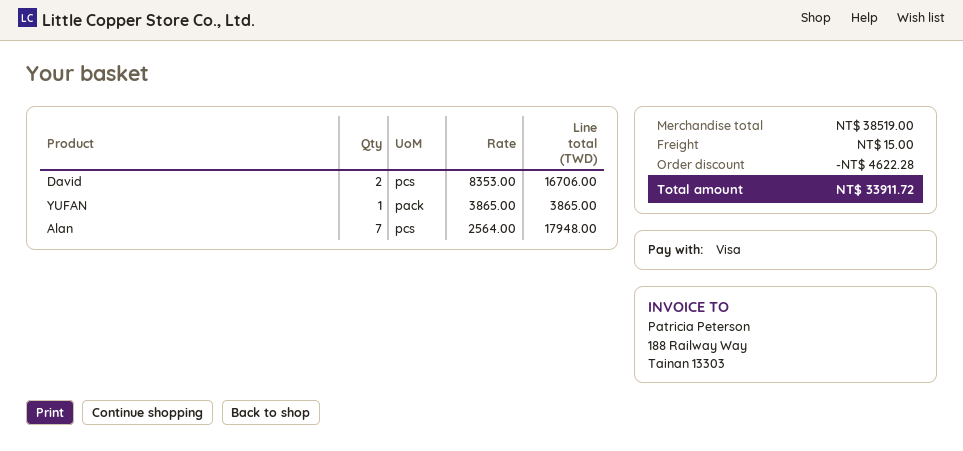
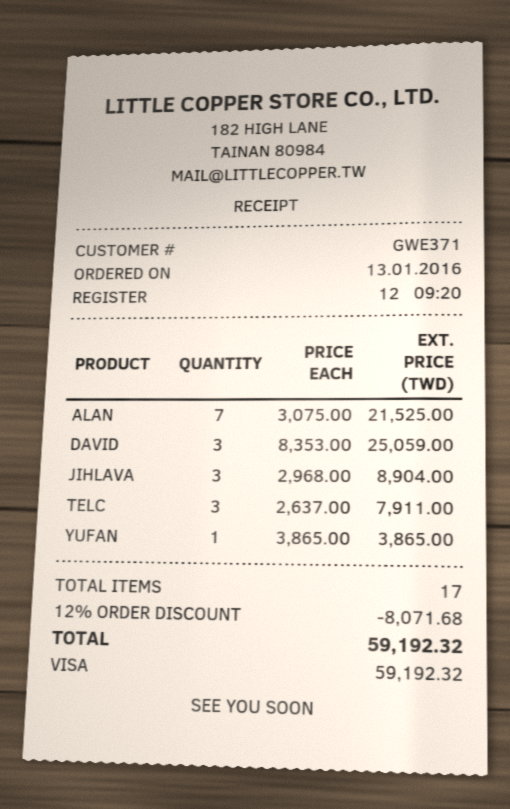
David: 2 x 8353.00 = 16706.00 -> 3 x 8353.00 = 25059.00
Alan: 7 x 2564.00 = 17948.00 -> 7 x 3075.00 = 21525.00
JIHLAVA: none -> 3 x 2968.00 = 8904.00
TELC: none -> 3 x 2637.00 = 7911.00
discount: 4622.28 -> 8071.68
shipping: 15.00 -> none
total: 33911.72 -> 59192.32

